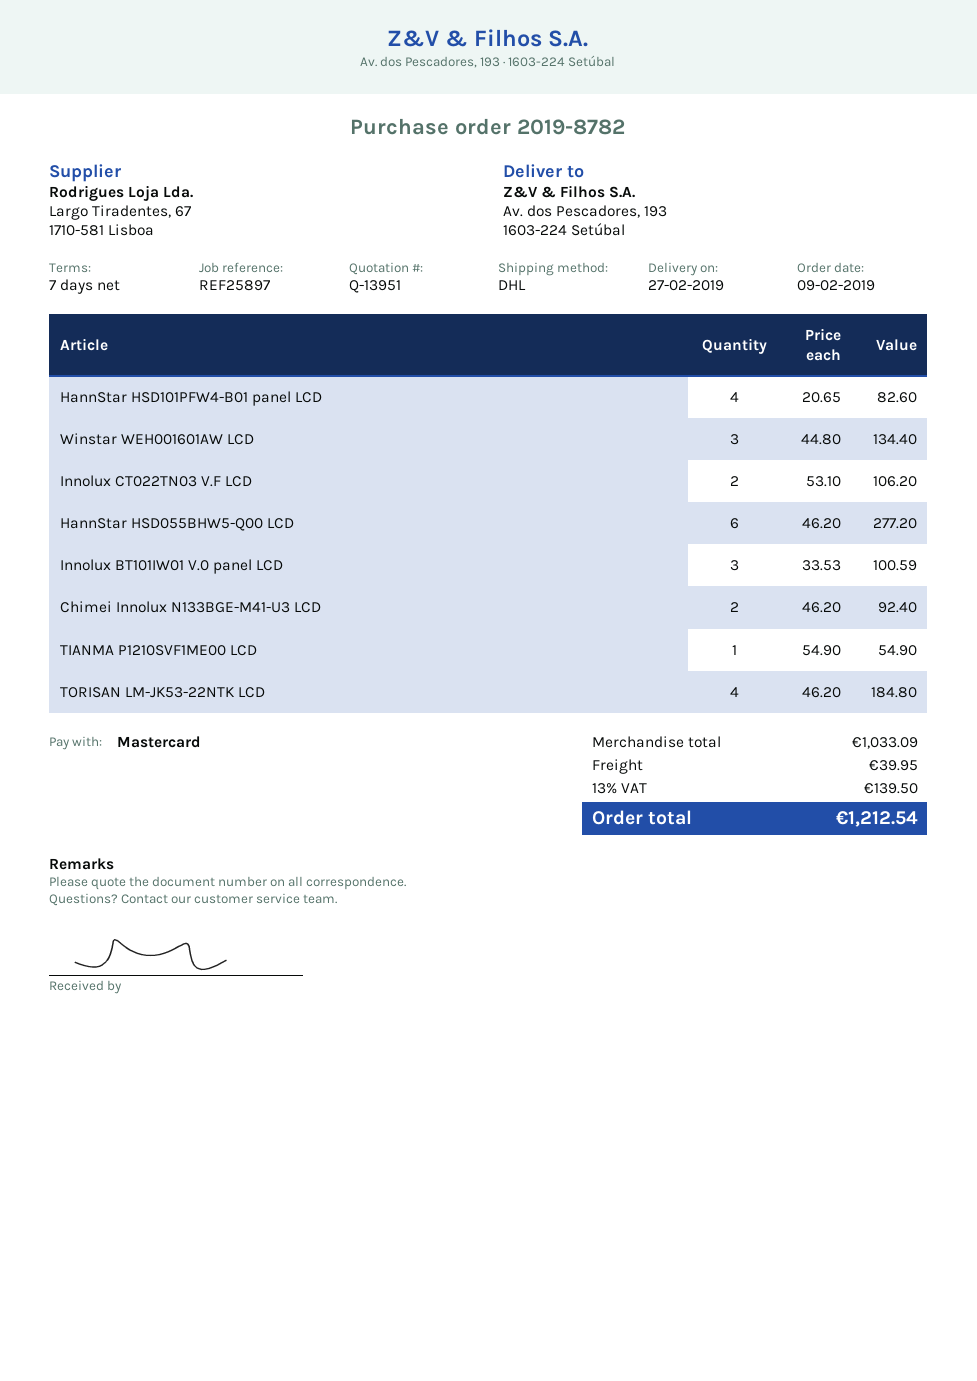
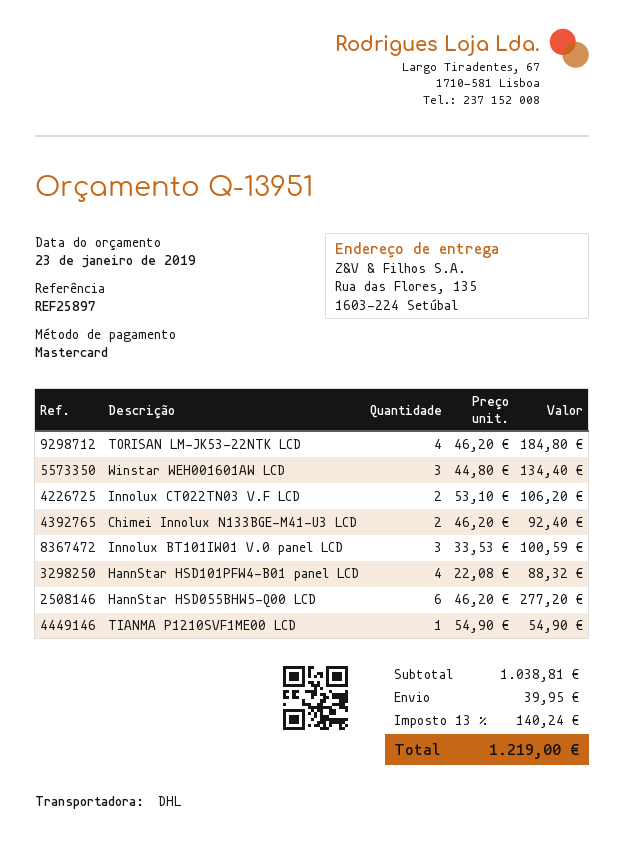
ship to: Av. dos Pescadores, 193, 1603-224 Setúbal -> Rua das Flores, 135, 1603-224 Setúbal
HannStar HSD101PFW4-B01 panel LCD: 4 x 20.65 = 82.60 -> 4 x 22.08 = 88.32
subtotal: 1033.09 -> 1038.81
tax: 13% = 139.50 -> 13% = 140.24
total: 1212.54 -> 1219.00

